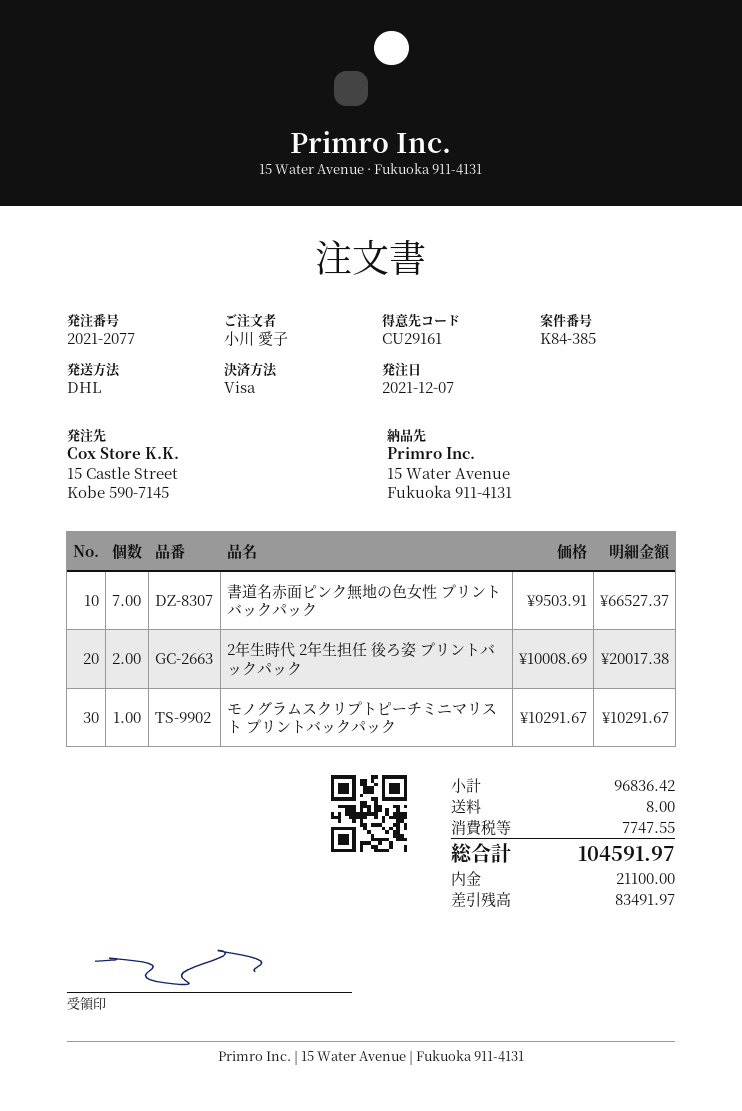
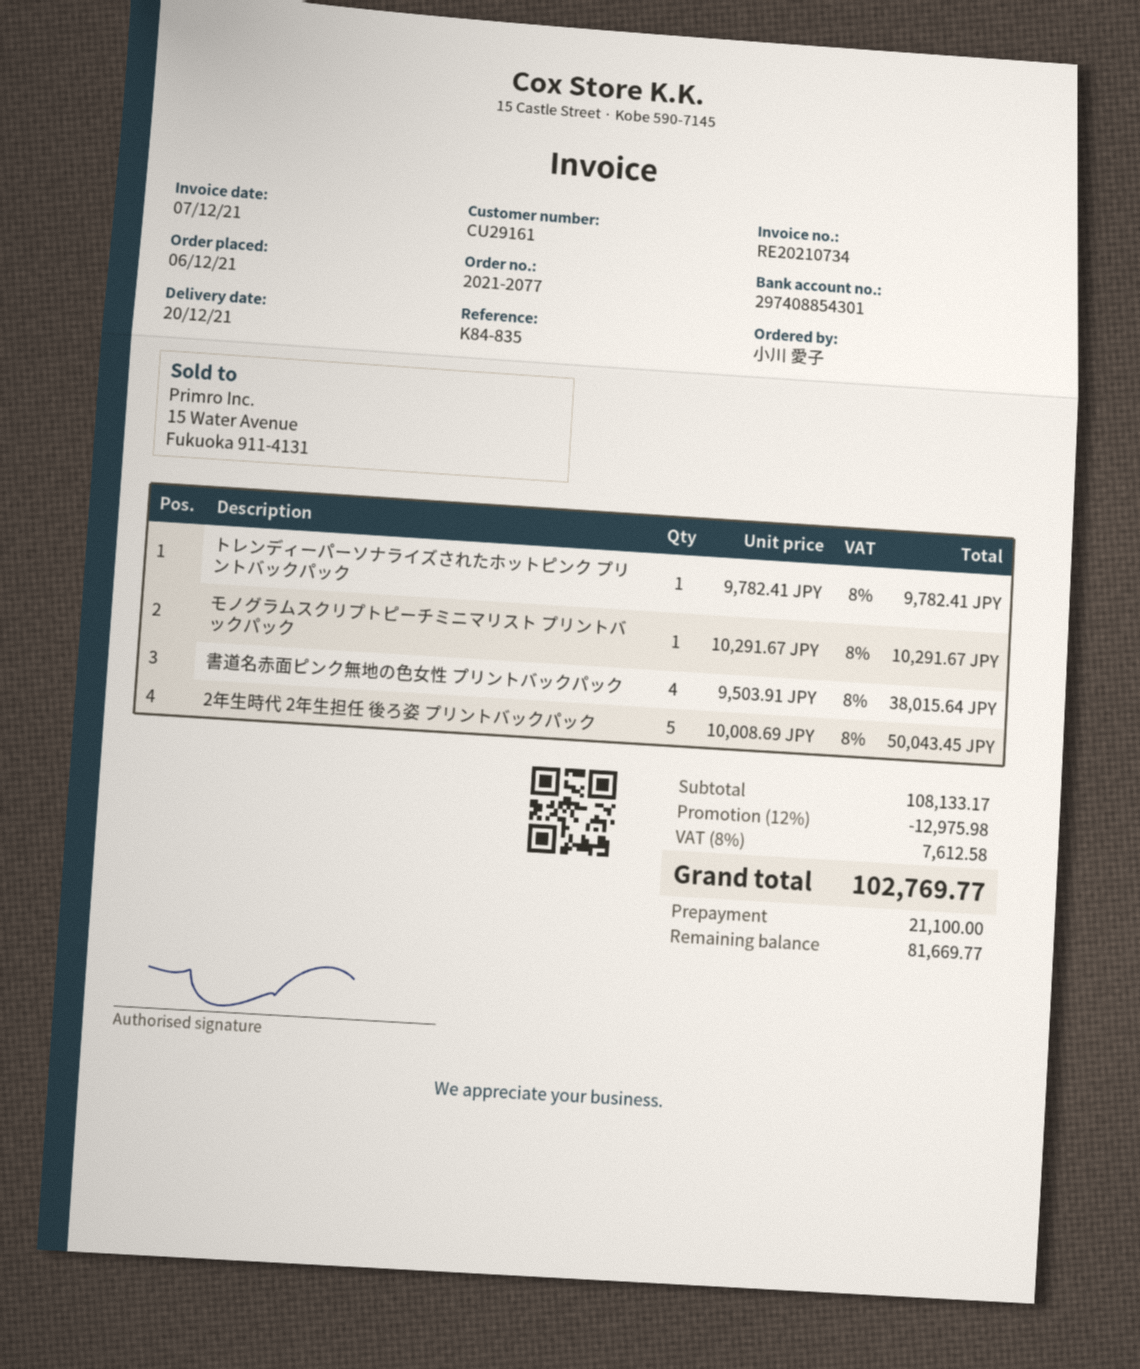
order date: 2021-12-07 -> 2021-12-06
reference: K84-385 -> K84-835
書道名赤面ピンク無地の色女性 プリントバックパック: 7 x 9503.91 = 66527.37 -> 4 x 9503.91 = 38015.64
2年生時代 2年生担任 後ろ姿 プリントバックパック: 2 x 10008.69 = 20017.38 -> 5 x 10008.69 = 50043.45
トレンディーパーソナライズされたホットピンク プリントバックパック: none -> 1 x 9782.41 = 9782.41
subtotal: 96836.42 -> 108133.17
discount: none -> 12% = 12975.98
shipping: 8.00 -> none
tax: 7747.55 -> 7612.58
total: 104591.97 -> 102769.77
balance: 83491.97 -> 81669.77

